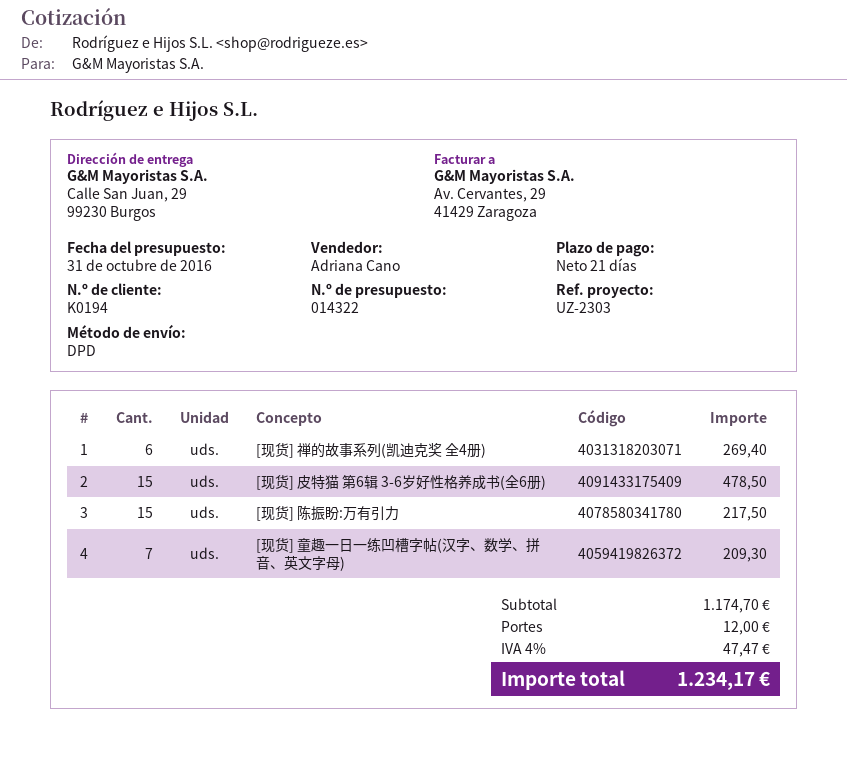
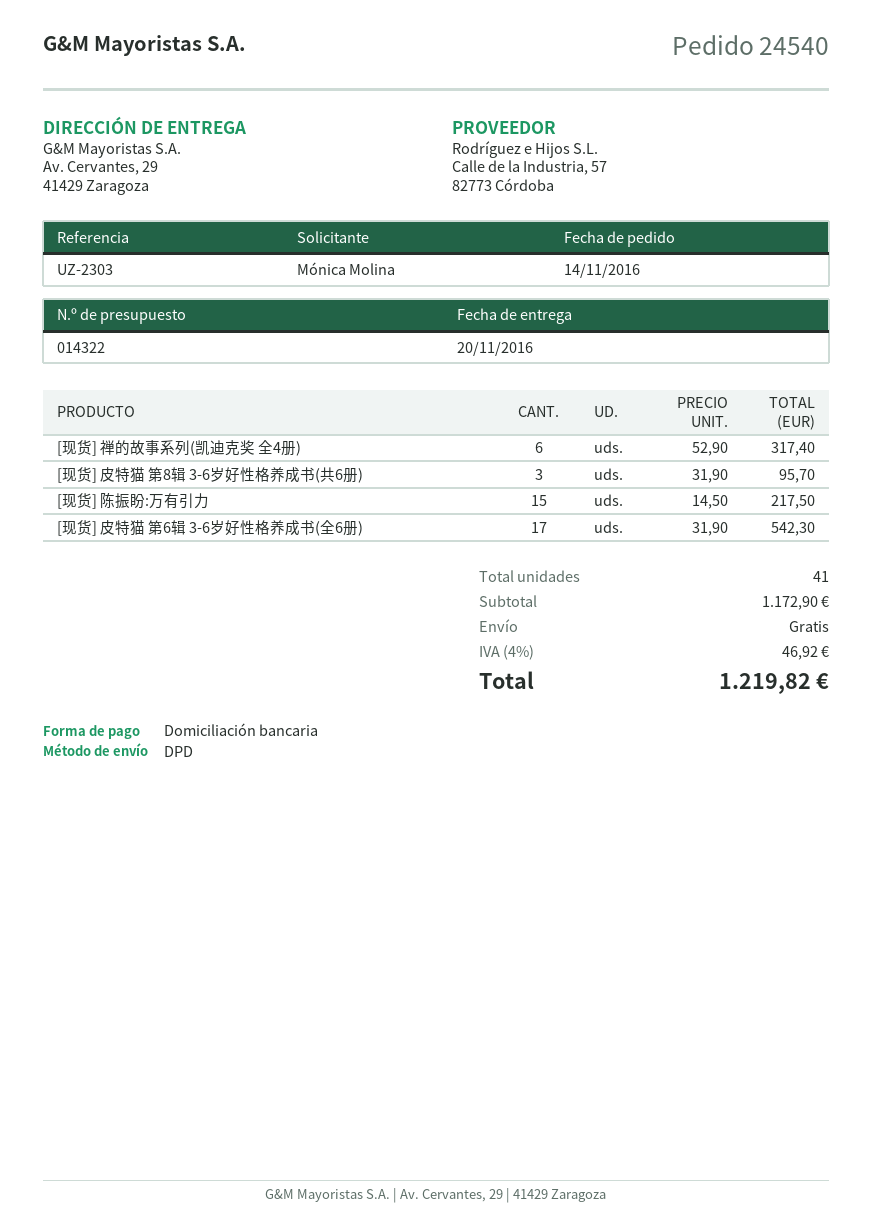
ship to: Calle San Juan, 29, 99230 Burgos -> Av. Cervantes, 29, 41429 Zaragoza
[现货] 禅的故事系列(凯迪克奖 全4册): 6 for 269.40 -> 6 for 317.40
[现货] 皮特猫 第6辑 3-6岁好性格养成书(全6册): 15 for 478.50 -> 17 for 542.30
[现货] 童趣一日一练凹槽字帖(汉字、数学、拼音、英文字母): 7 for 209.30 -> none
[现货] 皮特猫 第8辑 3-6岁好性格养成书(共6册): none -> 3 for 95.70
subtotal: 1174.70 -> 1172.90
shipping: 12.00 -> 0.00
tax: 4% = 47.47 -> 4% = 46.92
total: 1234.17 -> 1219.82

